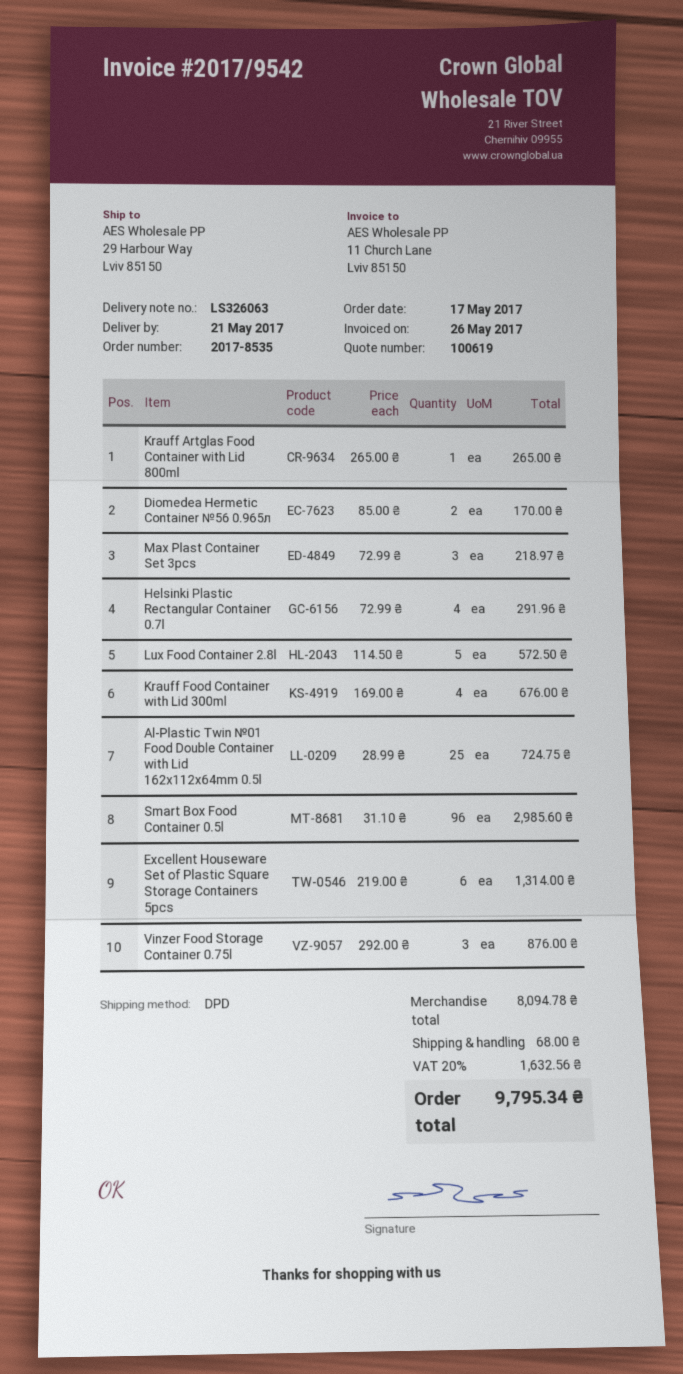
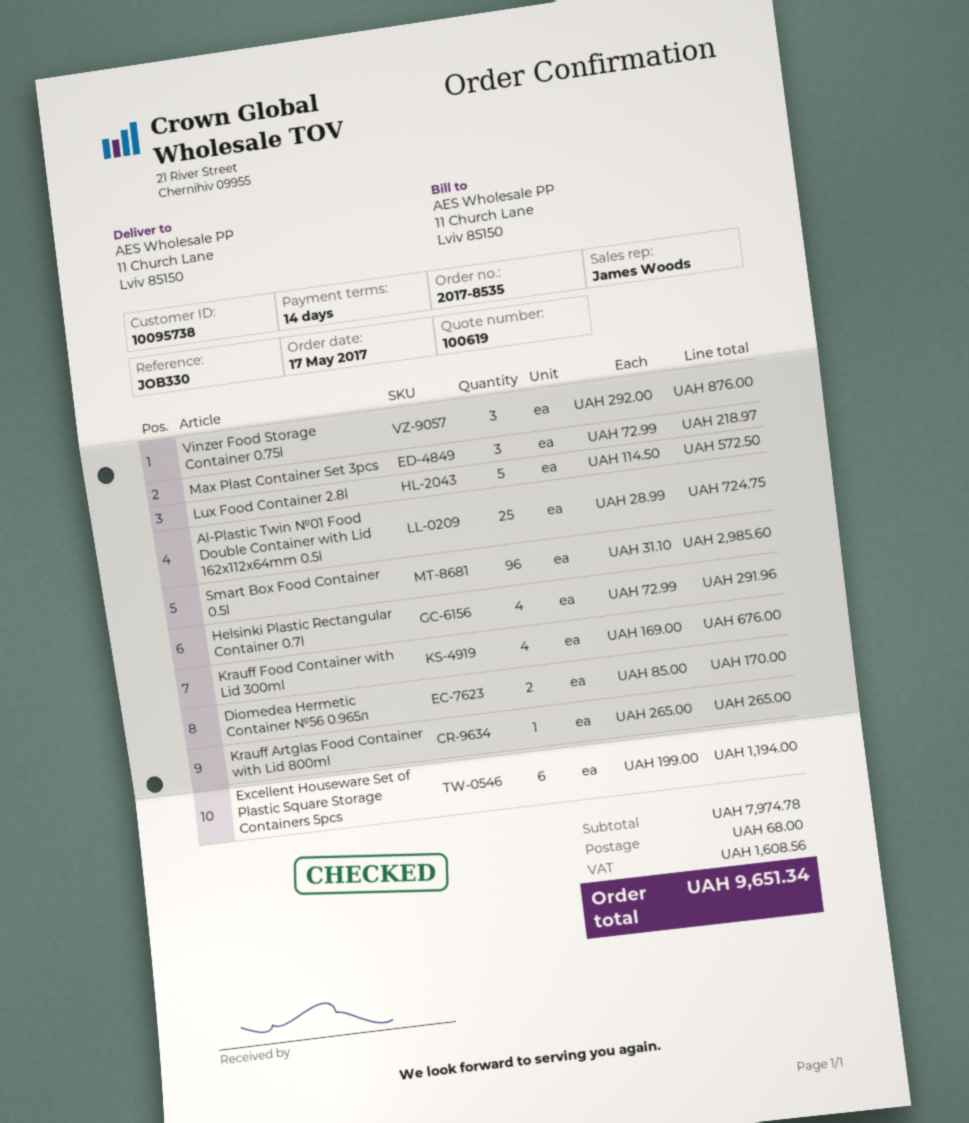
ship to: 29 Harbour Way, Lviv 85150 -> 11 Church Lane, Lviv 85150
Excellent Houseware Set of Plastic Square Storage Containers 5pcs: 6 x 219.00 = 1314.00 -> 6 x 199.00 = 1194.00
subtotal: 8094.78 -> 7974.78
tax: 1632.56 -> 1608.56
total: 9795.34 -> 9651.34

